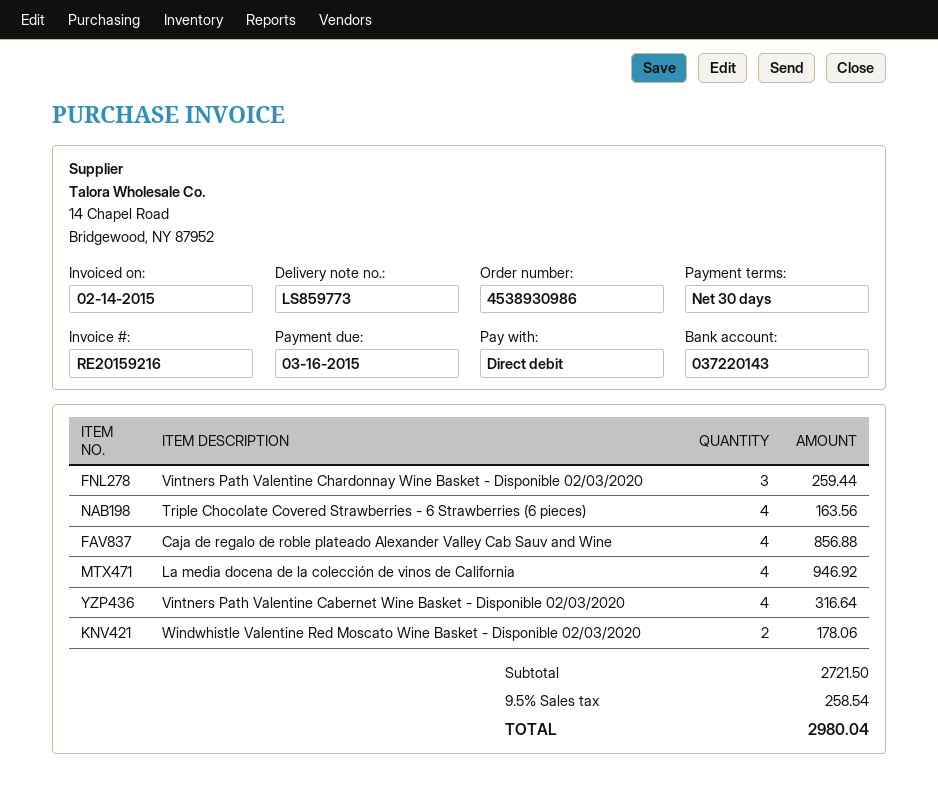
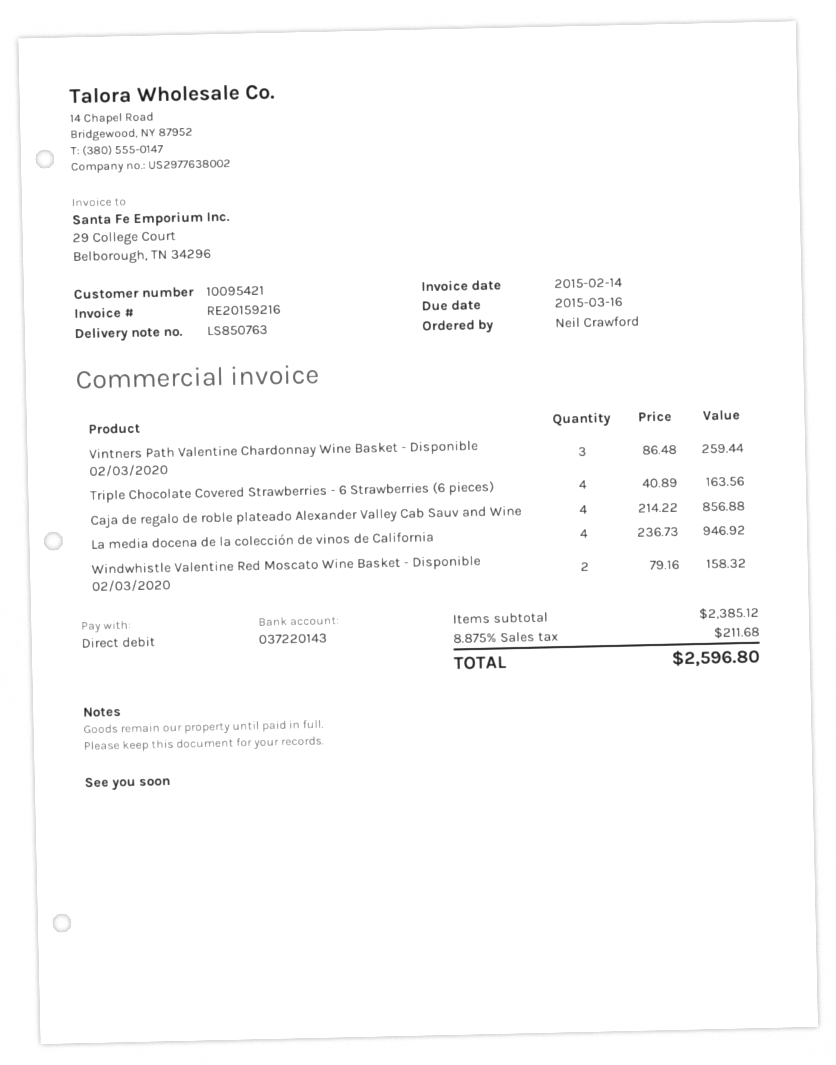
delivery note number: LS859773 -> LS850763
Vintners Path Valentine Cabernet Wine Basket - Disponible 02/03/2020: 4 for 316.64 -> none
Windwhistle Valentine Red Moscato Wine Basket - Disponible 02/03/2020: 2 for 178.06 -> 2 for 158.32
subtotal: 2721.50 -> 2385.12
tax: 9.5% = 258.54 -> 8.875% = 211.68
total: 2980.04 -> 2596.80

